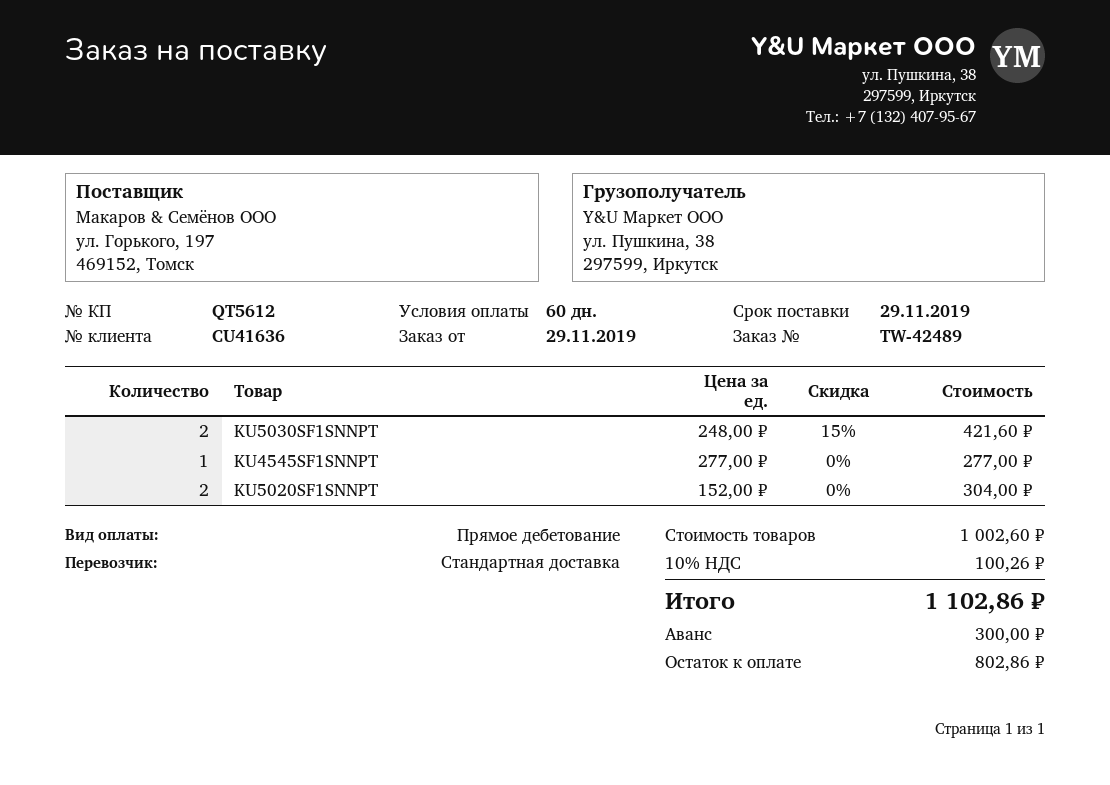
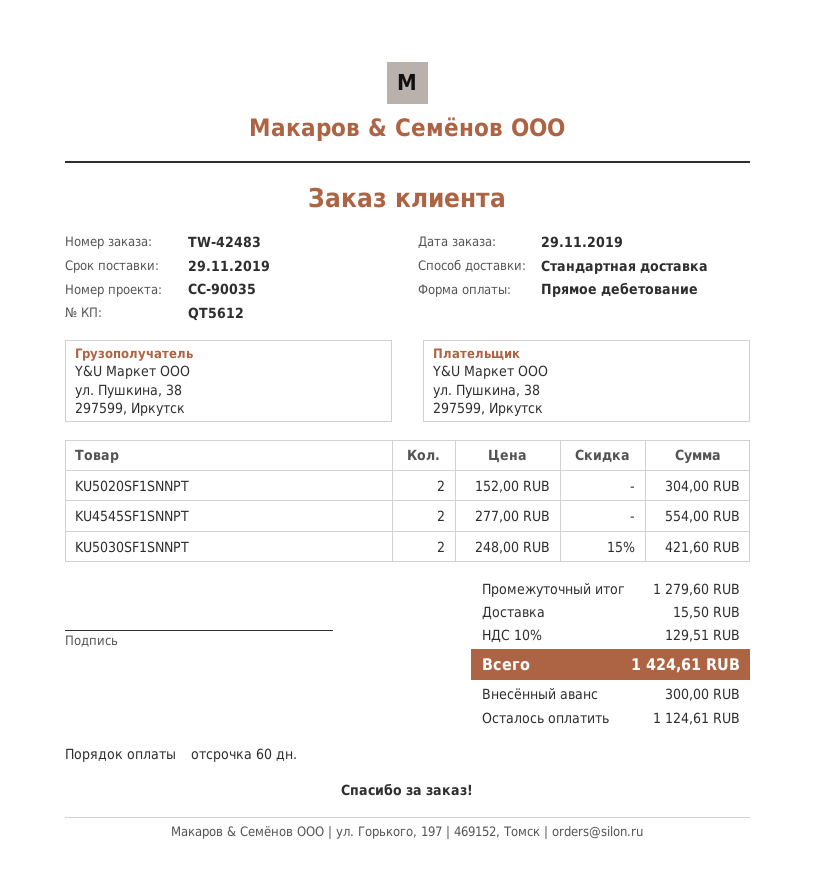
order number: TW-42489 -> TW-42483
KU4545SF1SNNPT: 1 x 277.00 = 277.00 -> 2 x 277.00 = 554.00
subtotal: 1002.60 -> 1279.60
shipping: none -> 15.50
tax: 10% = 100.26 -> 10% = 129.51
total: 1102.86 -> 1424.61
balance: 802.86 -> 1124.61

